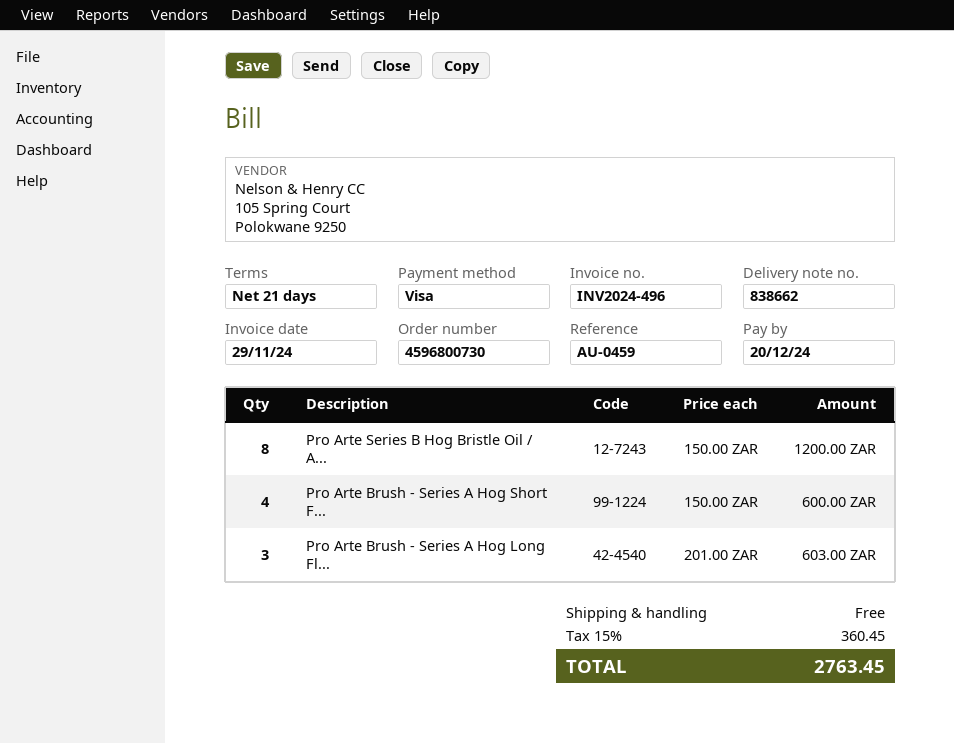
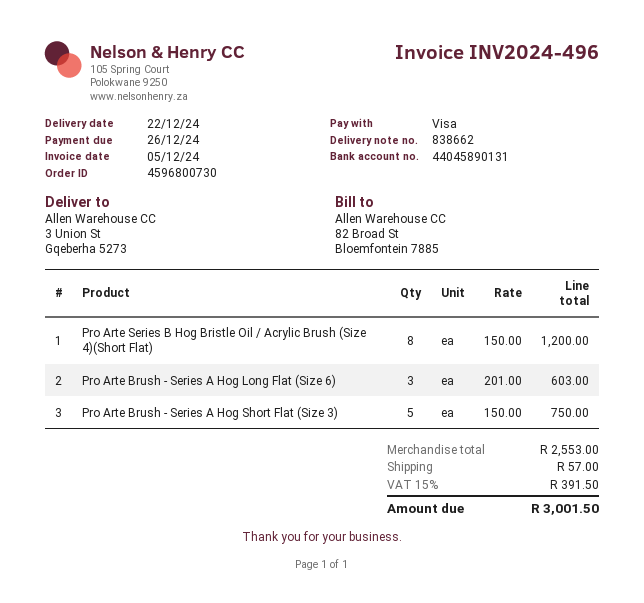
invoice date: 2024-11-29 -> 2024-12-05
due date: 2024-12-20 -> 2024-12-26
Pro Arte Brush - Series A Hog Short F...: 4 x 150.00 = 600.00 -> 5 x 150.00 = 750.00
shipping: 0.00 -> 57.00
tax: 15% = 360.45 -> 15% = 391.50
total: 2763.45 -> 3001.50

